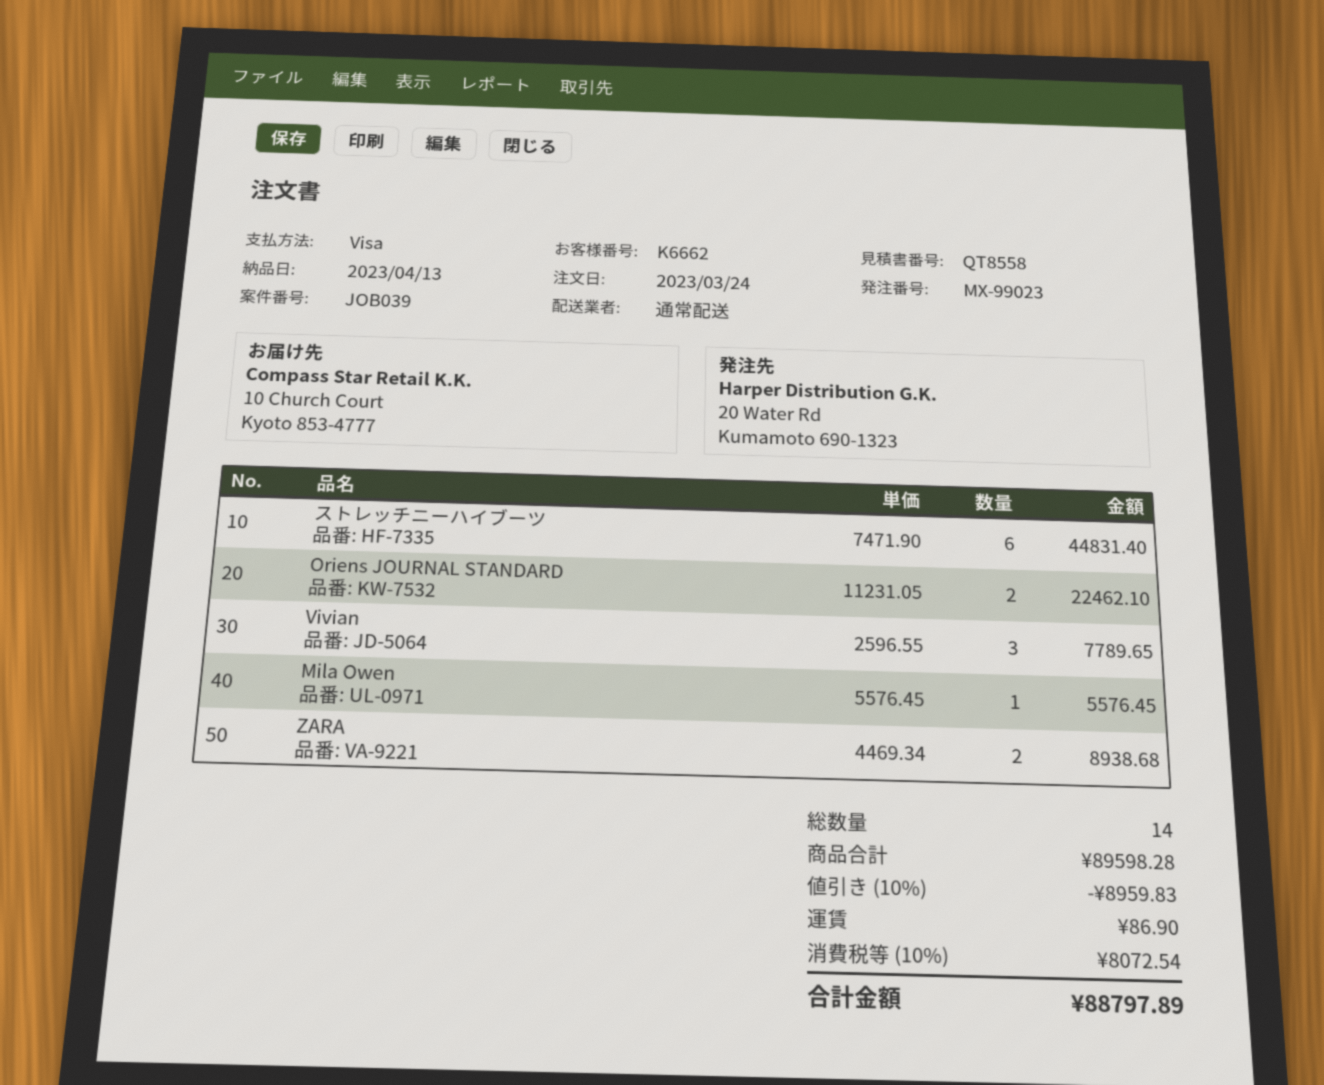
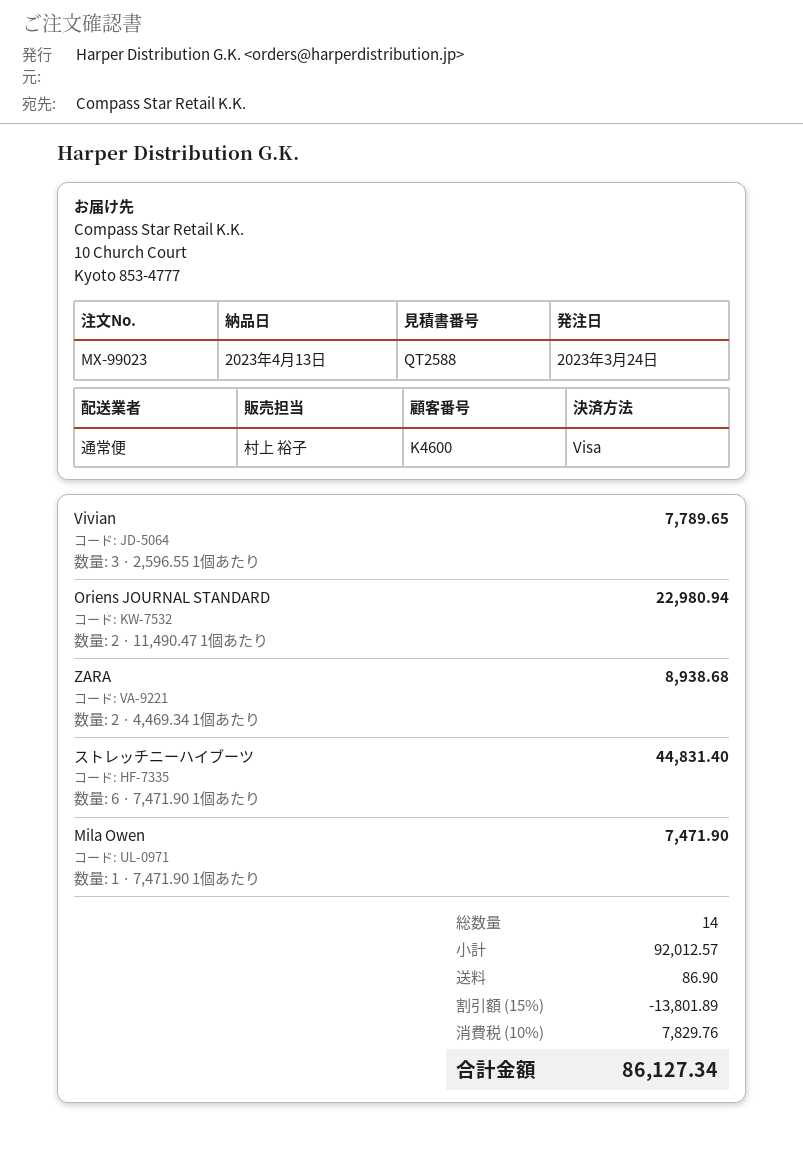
quote number: QT8558 -> QT2588
customer number: K6662 -> K4600
Oriens JOURNAL STANDARD: 2 x 11231.05 = 22462.10 -> 2 x 11490.47 = 22980.94
Mila Owen: 1 x 5576.45 = 5576.45 -> 1 x 7471.90 = 7471.90
subtotal: 89598.28 -> 92012.57
discount: 10% = 8959.83 -> 15% = 13801.89
tax: 10% = 8072.54 -> 10% = 7829.76
total: 88797.89 -> 86127.34

